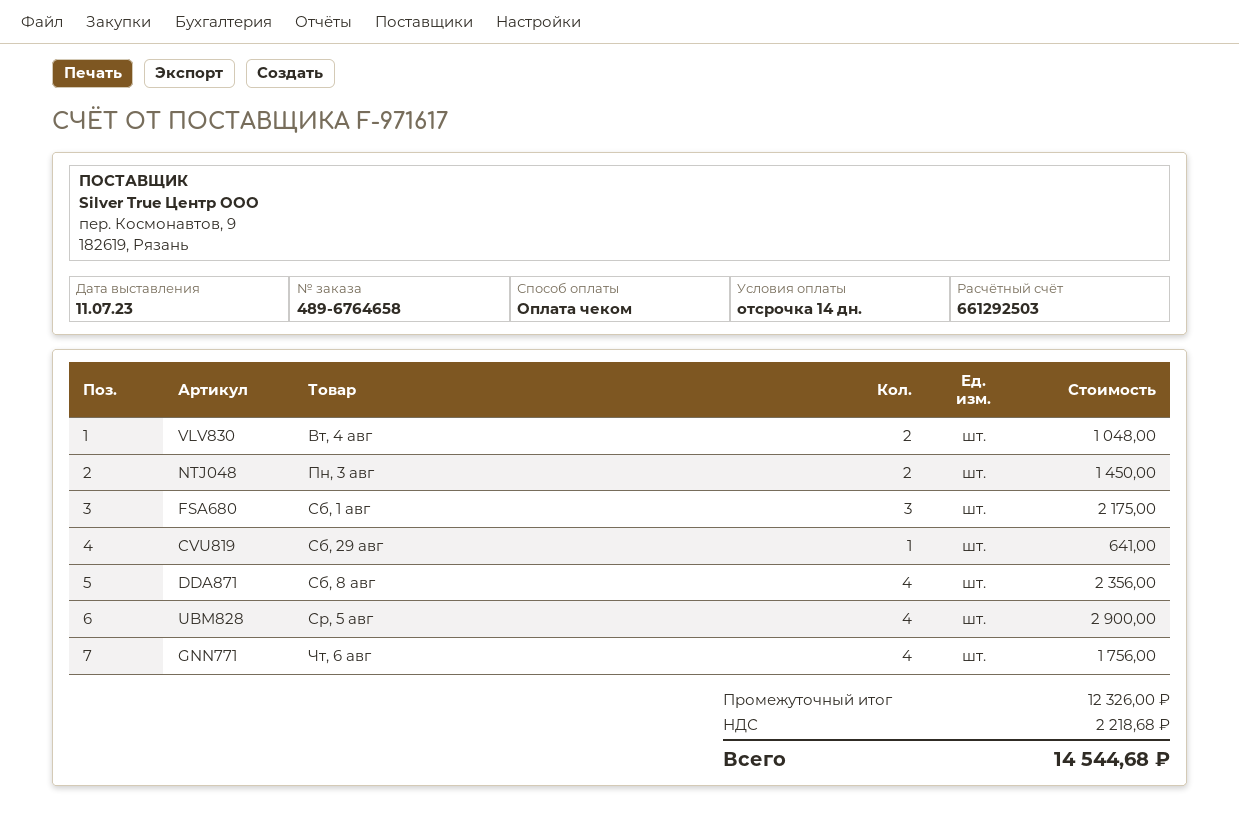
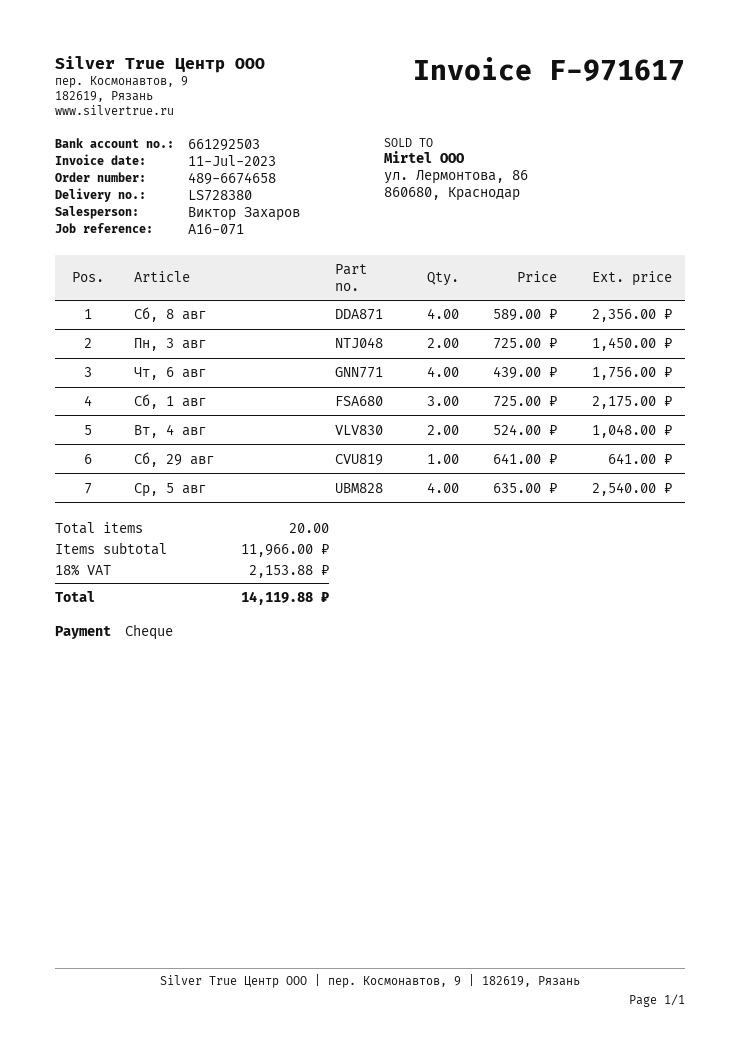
order number: 489-6764658 -> 489-6674658
Ср, 5 авг: 4 for 2900.00 -> 4 for 2540.00
subtotal: 12326.00 -> 11966.00
tax: 2218.68 -> 2153.88
total: 14544.68 -> 14119.88

